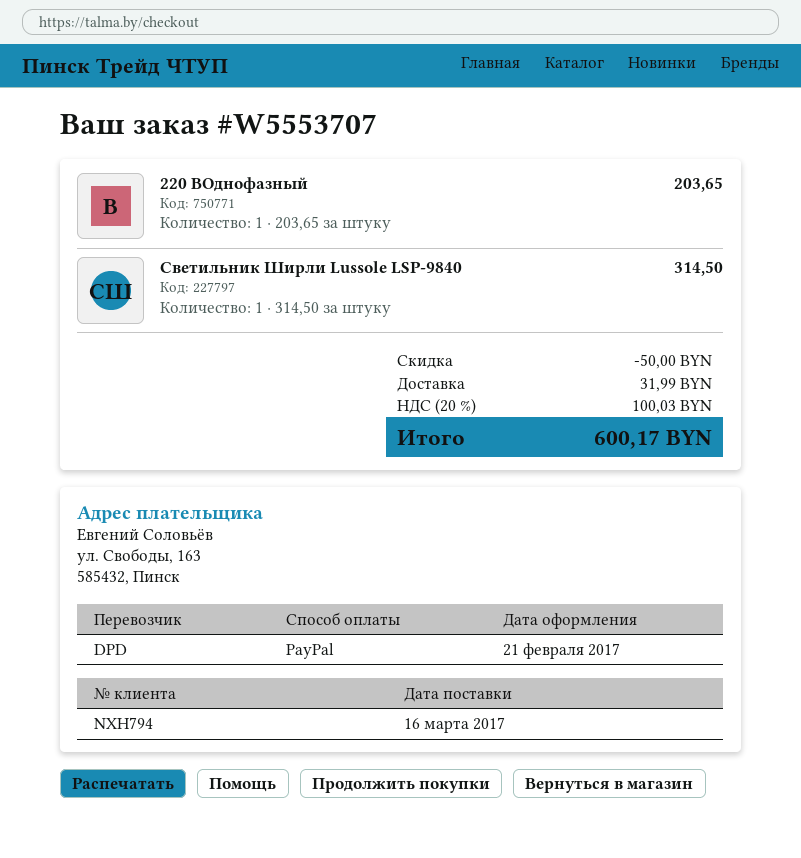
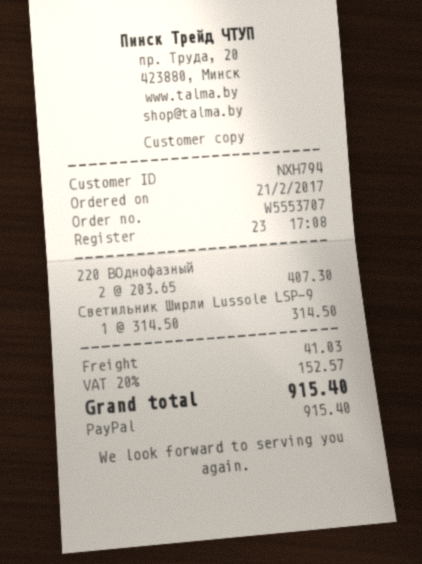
220 ВОднофазный: 1 x 203.65 = 203.65 -> 2 x 203.65 = 407.30
discount: 50.00 -> none
shipping: 31.99 -> 41.03
tax: 20% = 100.03 -> 20% = 152.57
total: 600.17 -> 915.40

